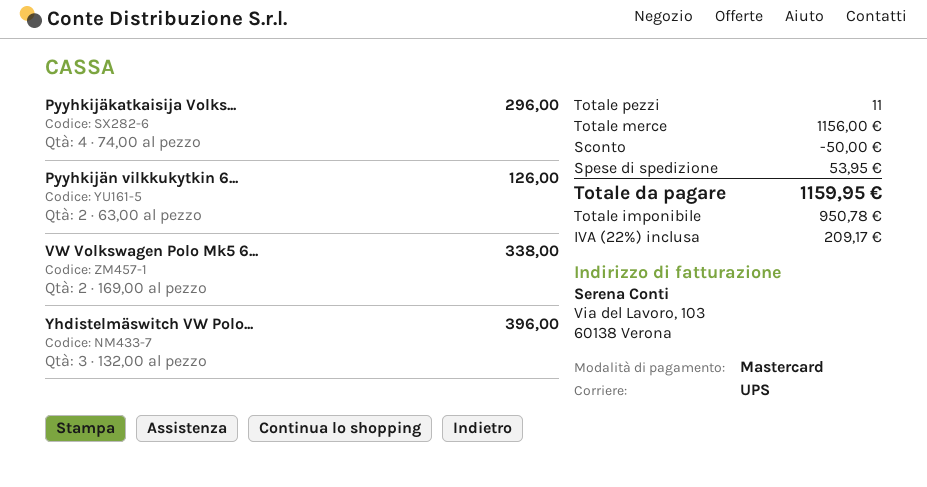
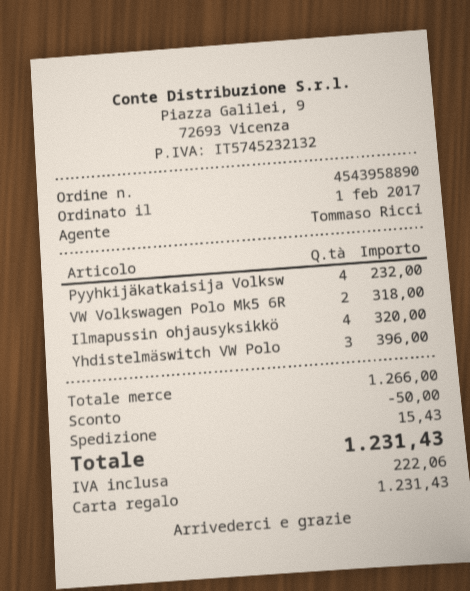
payment method: Mastercard -> gift card
Pyyhkijäkatkaisija Volks...: 4 for 296.00 -> 4 for 232.00
Pyyhkijän vilkkukytkin 6...: 2 for 126.00 -> none
VW Volkswagen Polo Mk5 6...: 2 for 338.00 -> 2 for 318.00
Ilmapussin ohjausyksikkö: none -> 4 for 320.00
subtotal: 1156.00 -> 1266.00
shipping: 53.95 -> 15.43
tax: 209.17 -> 222.06
total: 1159.95 -> 1231.43

